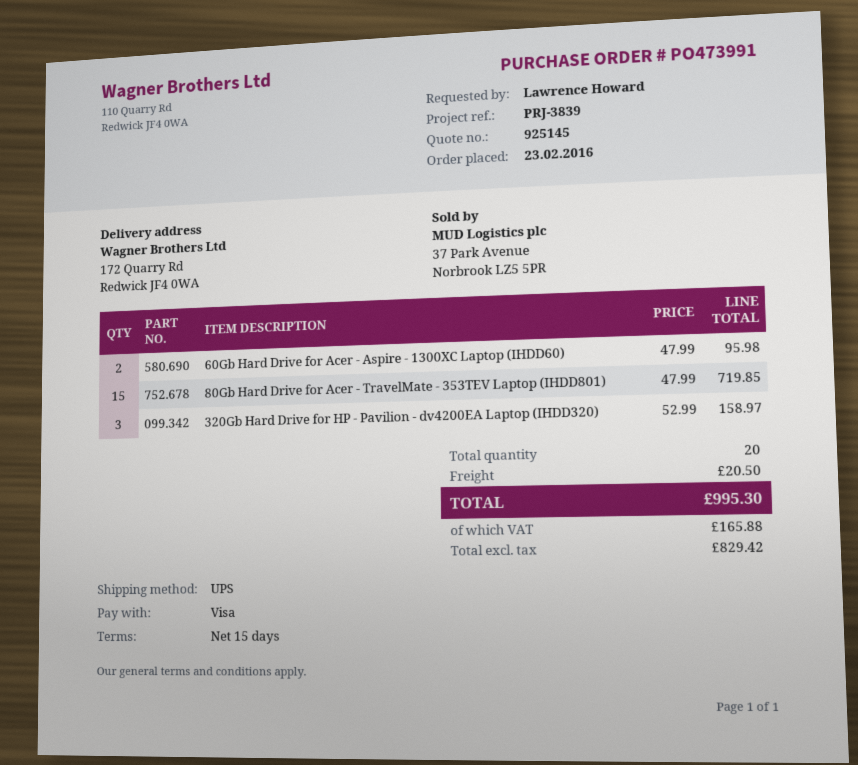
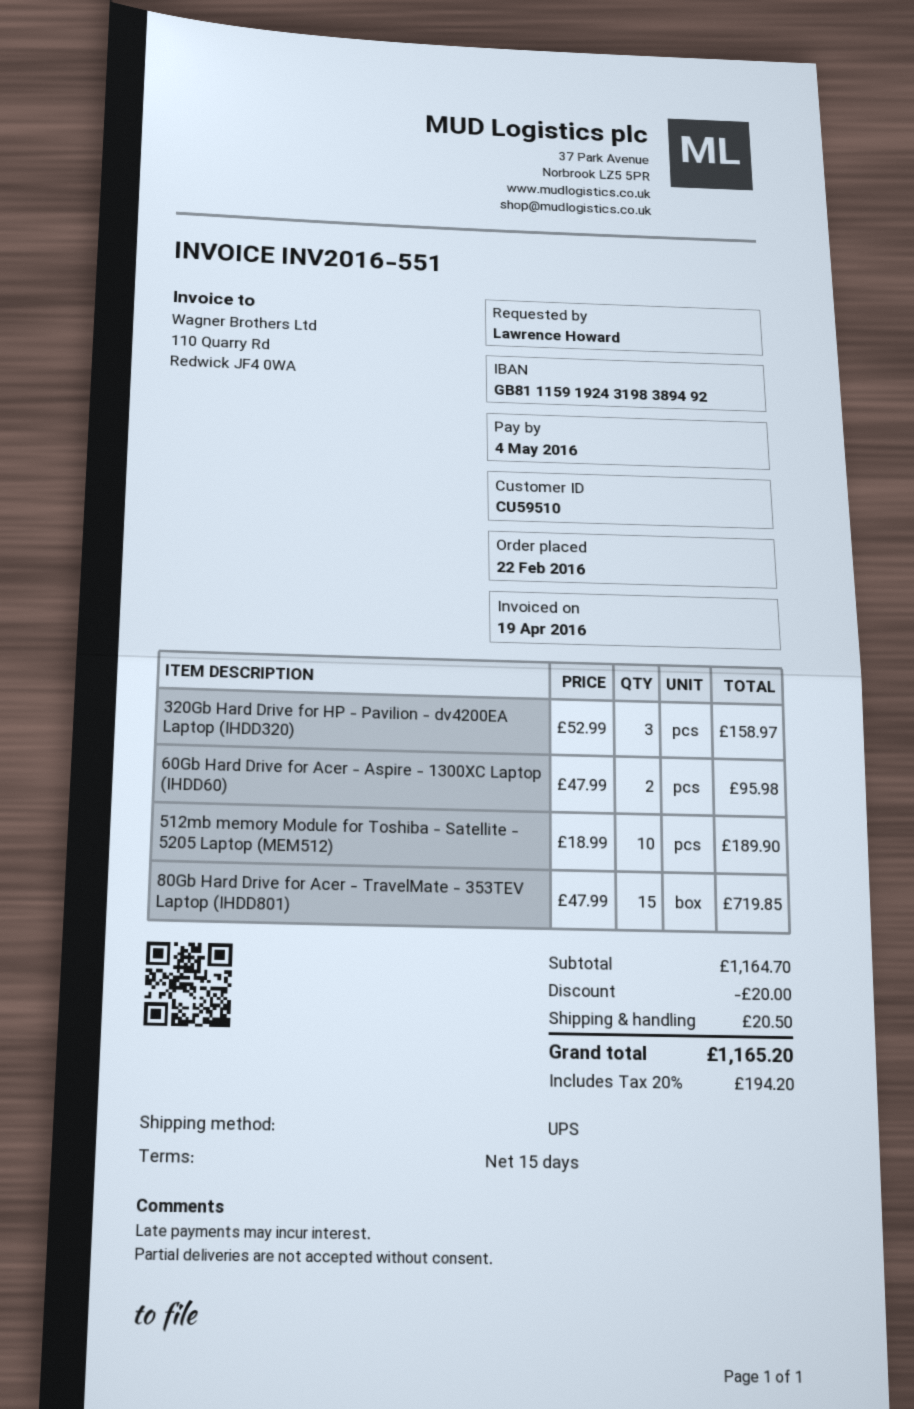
order date: 2016-02-23 -> 2016-02-22
512mb memory Module for Toshiba - Satellite - 5205 Laptop (MEM512): none -> 10 x 18.99 = 189.90
discount: none -> 20.00
tax: 165.88 -> 194.20
total: 995.30 -> 1165.20

